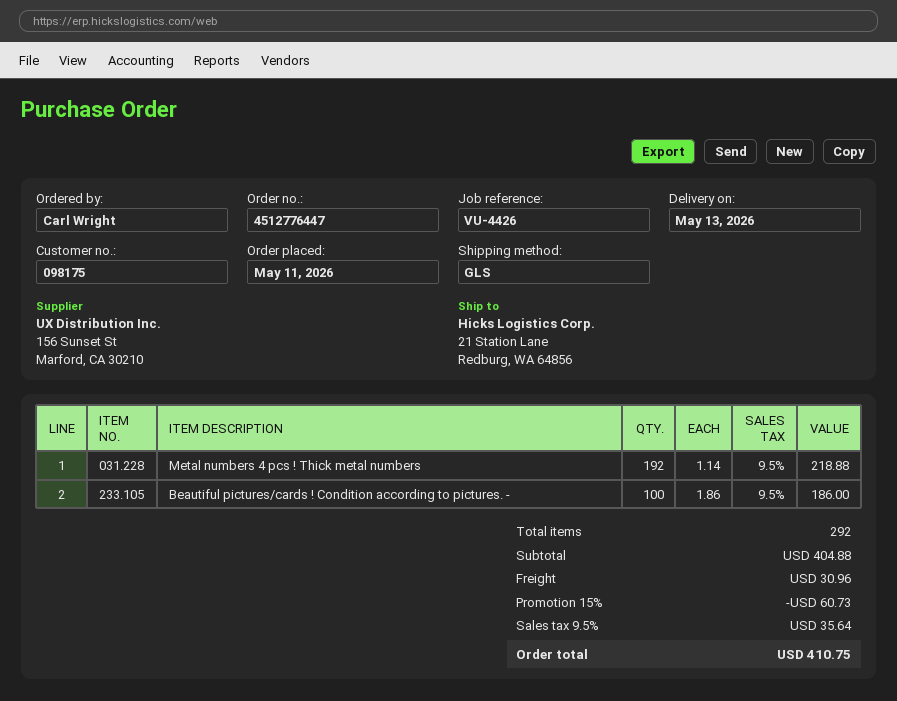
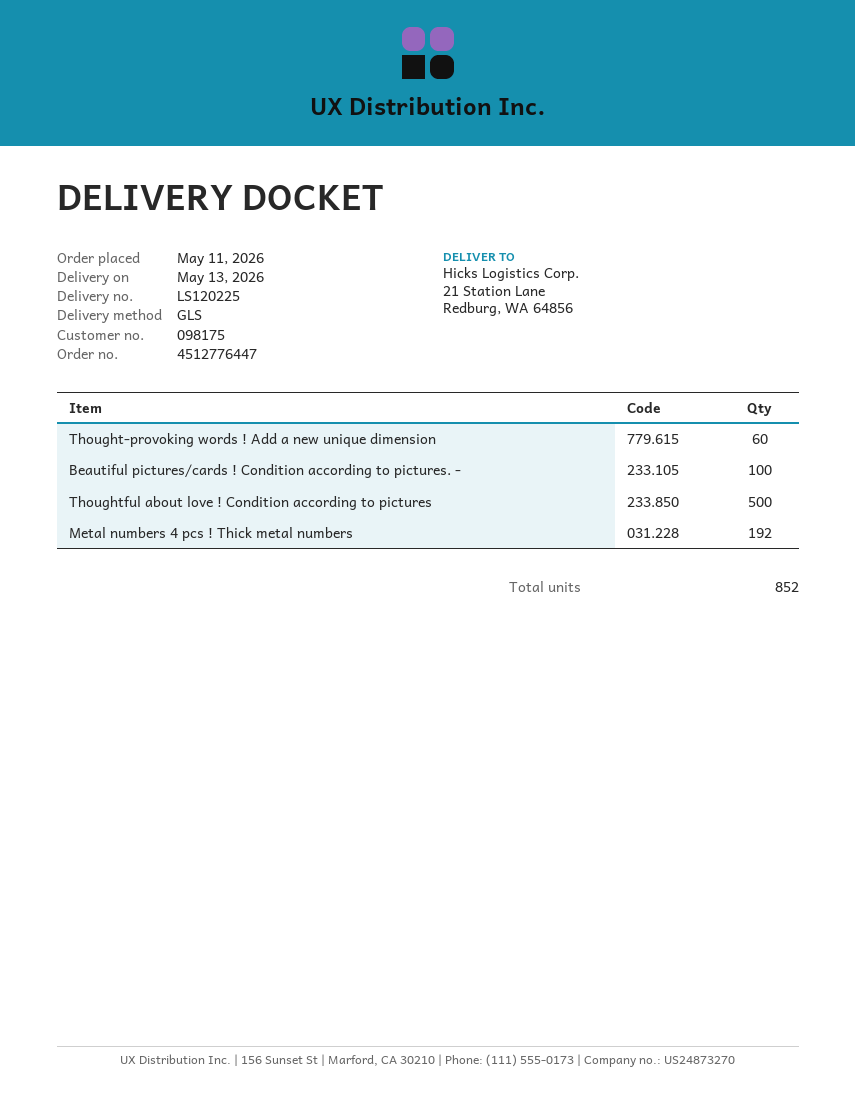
Thought-provoking words ! Add a new unique dimension: none -> 60
Thoughtful about love ! Condition according to pictures: none -> 500
total quantity: 292 -> 852

